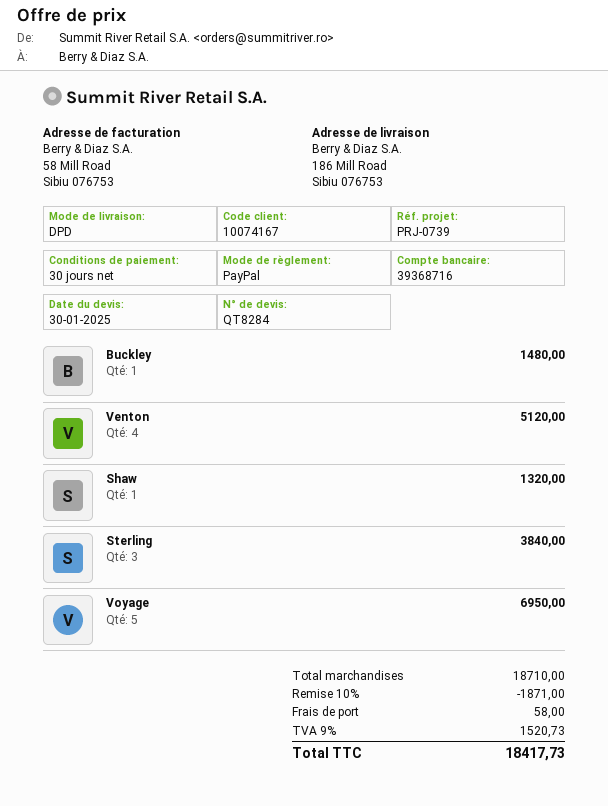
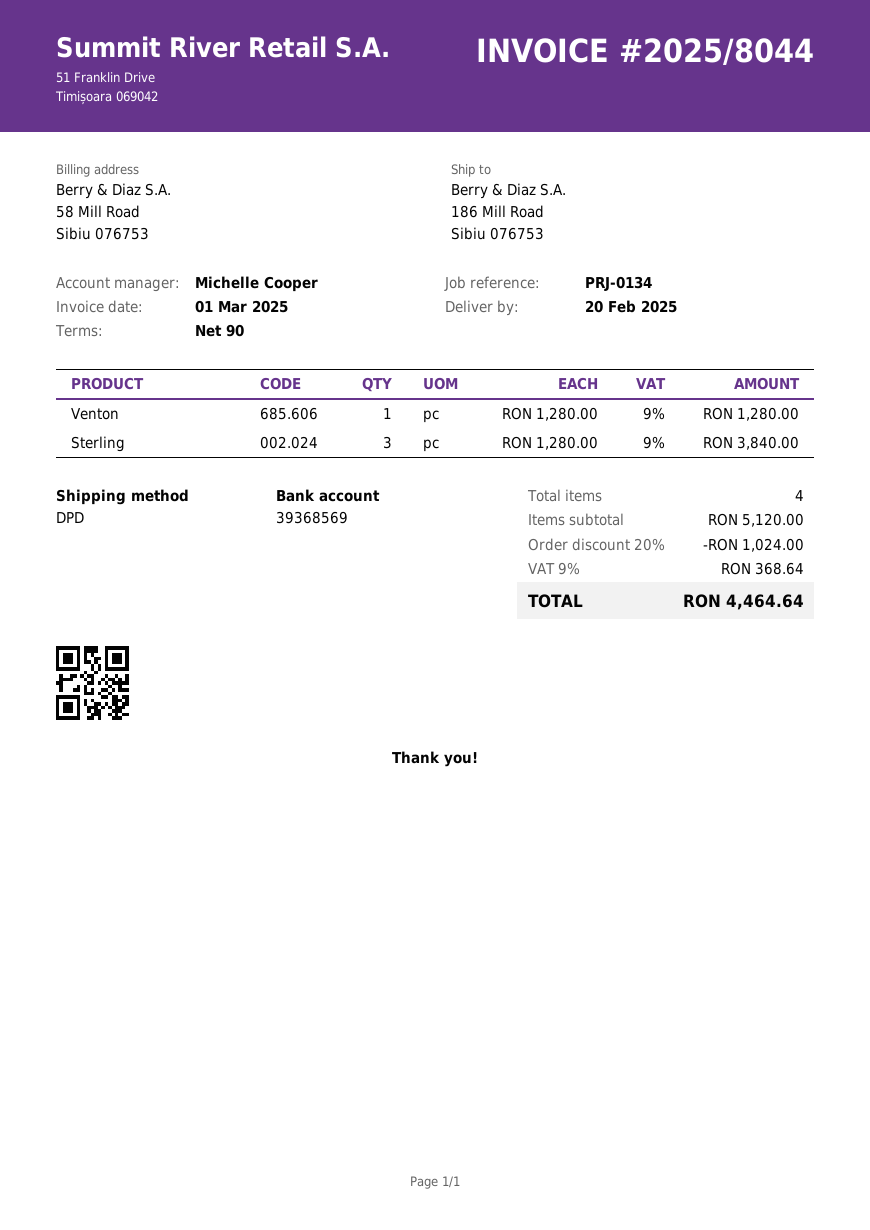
payment terms: 30 days -> 90 days
reference: PRJ-0739 -> PRJ-0134
bank account: 39368716 -> 39368569
Buckley: 1 for 1480.00 -> none
Venton: 4 for 5120.00 -> 1 for 1280.00
Shaw: 1 for 1320.00 -> none
Voyage: 5 for 6950.00 -> none
subtotal: 18710.00 -> 5120.00
discount: 10% = 1871.00 -> 20% = 1024.00
shipping: 58.00 -> none
tax: 9% = 1520.73 -> 9% = 368.64
total: 18417.73 -> 4464.64

